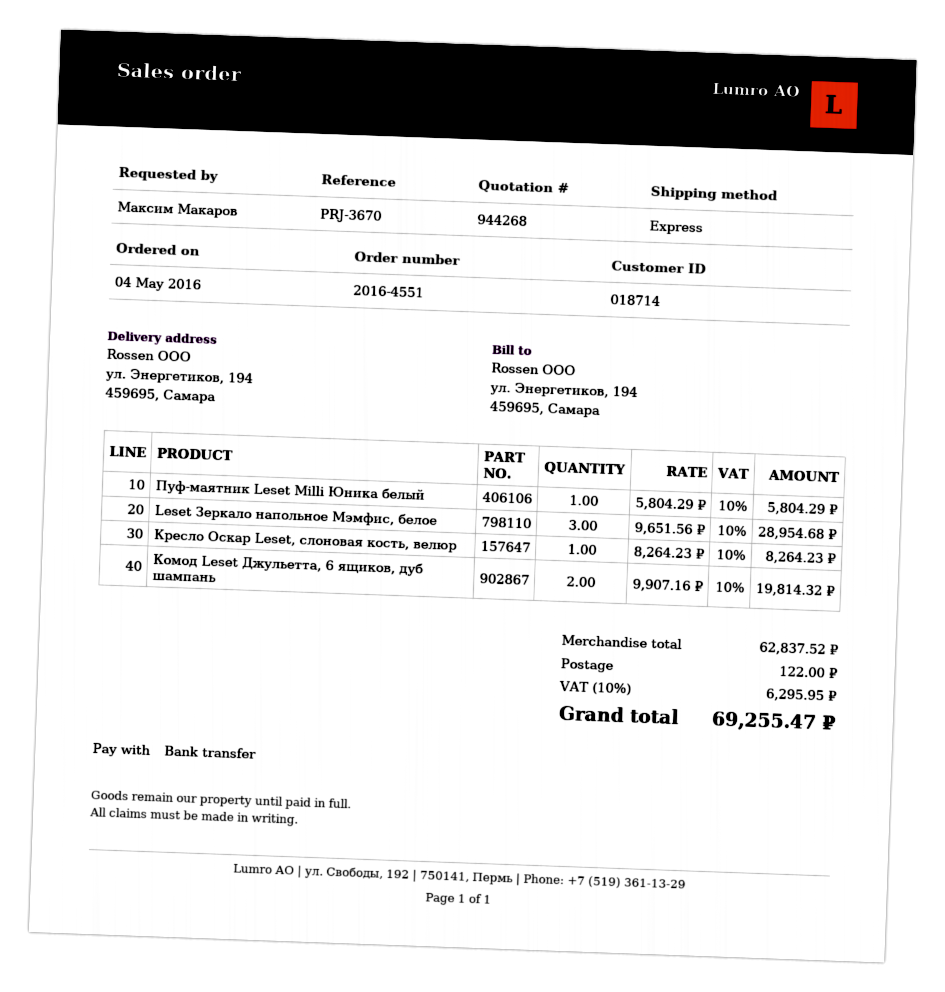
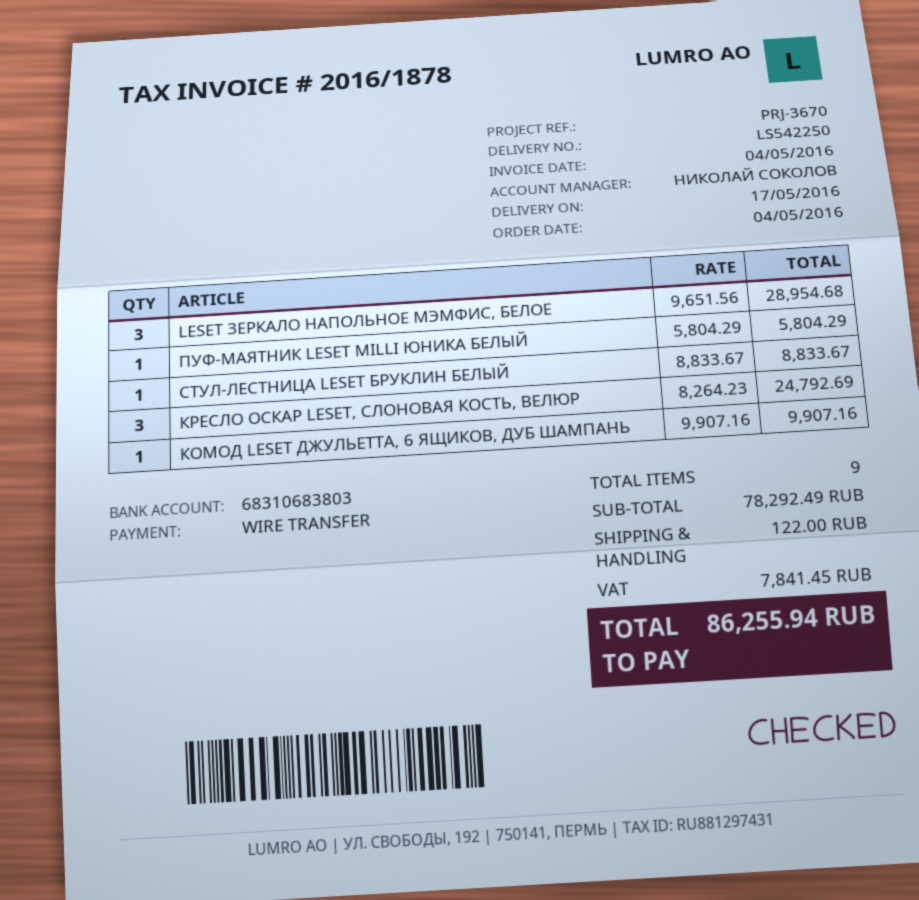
Кресло Оскар Leset, слоновая кость, велюр: 1 x 8264.23 = 8264.23 -> 3 x 8264.23 = 24792.69
Комод Leset Джульетта, 6 ящиков, дуб шампань: 2 x 9907.16 = 19814.32 -> 1 x 9907.16 = 9907.16
СТУЛ-ЛЕСТНИЦА LESET БРУКЛИН БЕЛЫЙ: none -> 1 x 8833.67 = 8833.67
subtotal: 62837.52 -> 78292.49
tax: 6295.95 -> 7841.45
total: 69255.47 -> 86255.94

